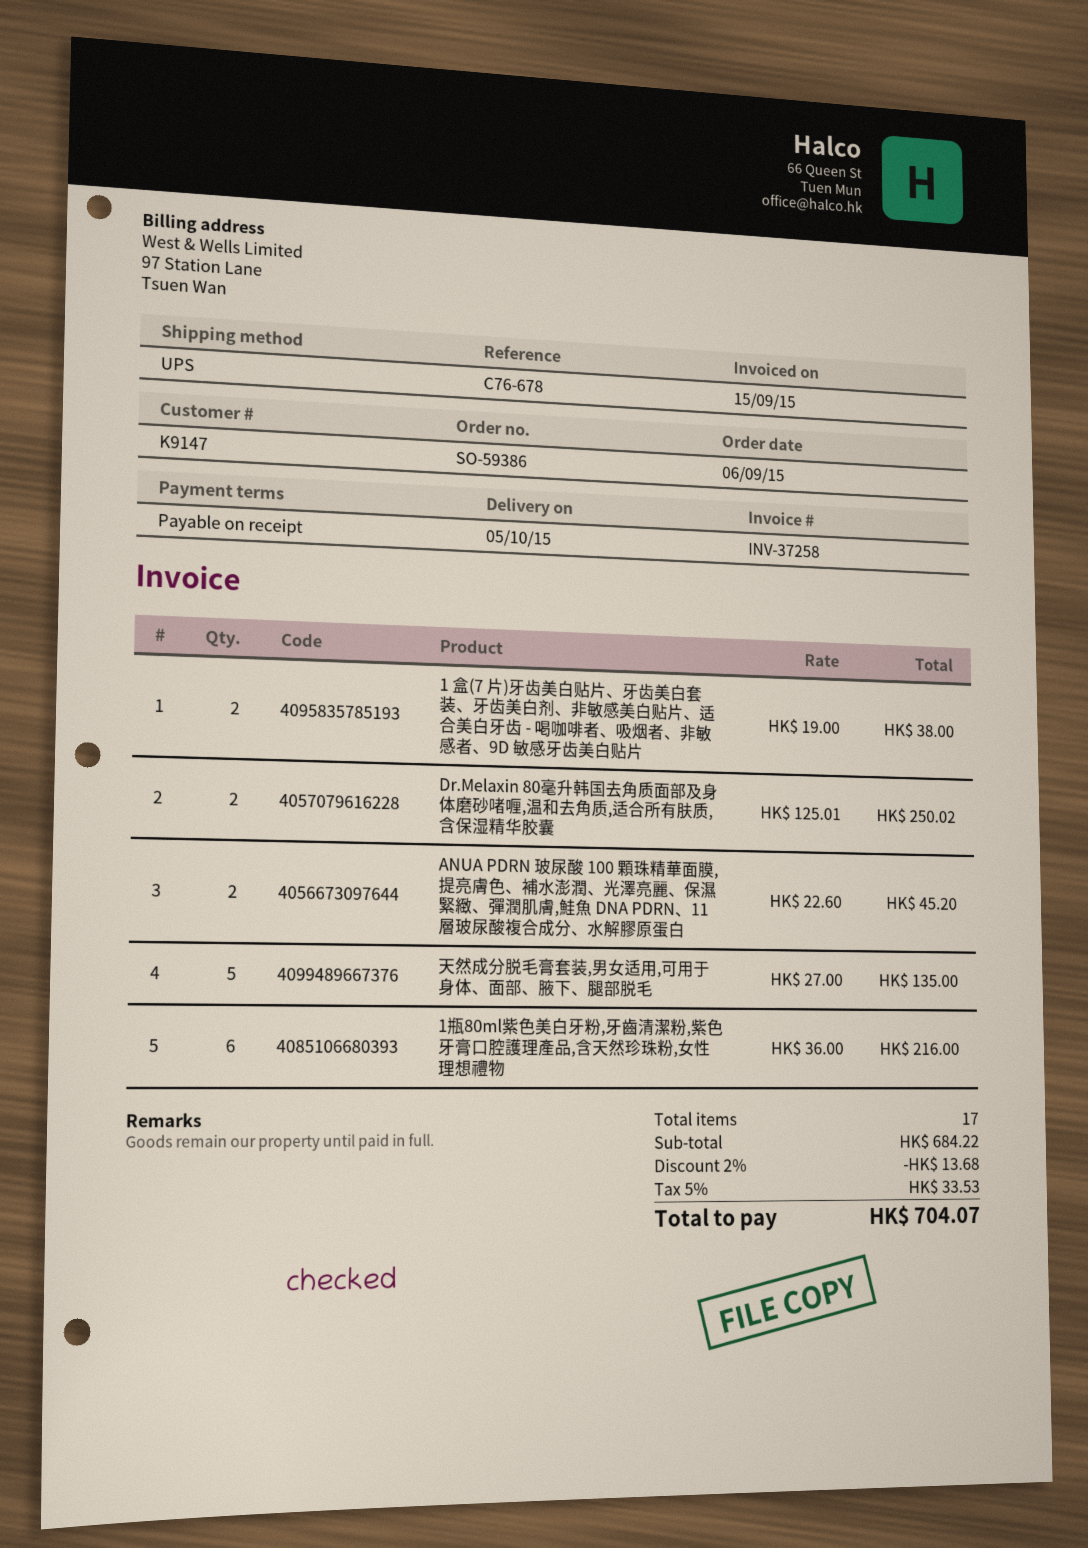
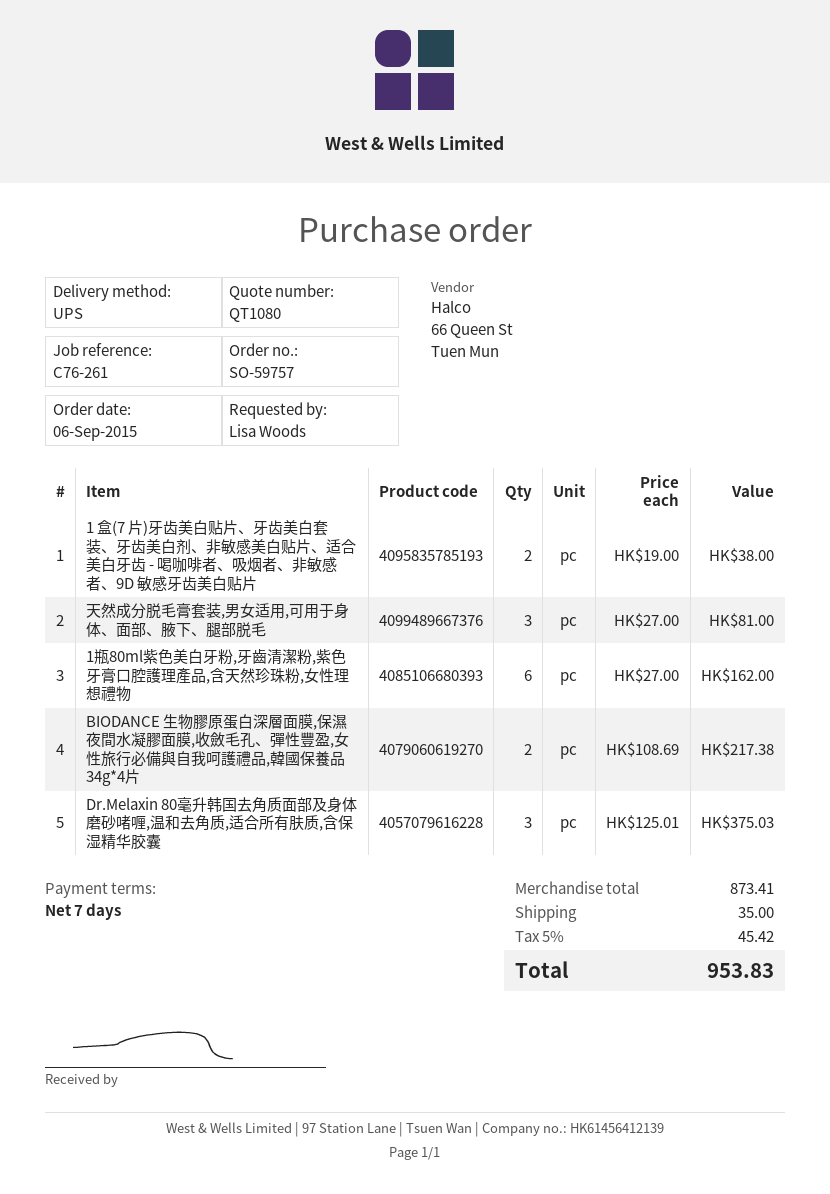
order number: SO-59386 -> SO-59757
payment terms: on receipt -> 7 days
reference: C76-678 -> C76-261
Dr.Melaxin 80毫升韩国去角质面部及身体磨砂啫喱,温和去角质,适合所有肤质,含保湿精华胶囊: 2 x 125.01 = 250.02 -> 3 x 125.01 = 375.03
ANUA PDRN 玻尿酸 100 顆珠精華面膜,提亮膚色、補水澎潤、光澤亮麗、保濕緊緻、彈潤肌膚,鮭魚 DNA PDRN、11 層玻尿酸複合成分、水解膠原蛋白: 2 x 22.60 = 45.20 -> none
天然成分脱毛膏套装,男女适用,可用于身体、面部、腋下、腿部脱毛: 5 x 27.00 = 135.00 -> 3 x 27.00 = 81.00
1瓶80ml紫色美白牙粉,牙齒清潔粉,紫色牙膏口腔護理產品,含天然珍珠粉,女性理想禮物: 6 x 36.00 = 216.00 -> 6 x 27.00 = 162.00
BIODANCE 生物膠原蛋白深層面膜,保濕夜間水凝膠面膜,收斂毛孔、彈性豐盈,女性旅行必備與自我呵護禮品,韓國保養品 34g*4片: none -> 2 x 108.69 = 217.38
subtotal: 684.22 -> 873.41
discount: 2% = 13.68 -> none
shipping: none -> 35.00
tax: 5% = 33.53 -> 5% = 45.42
total: 704.07 -> 953.83

